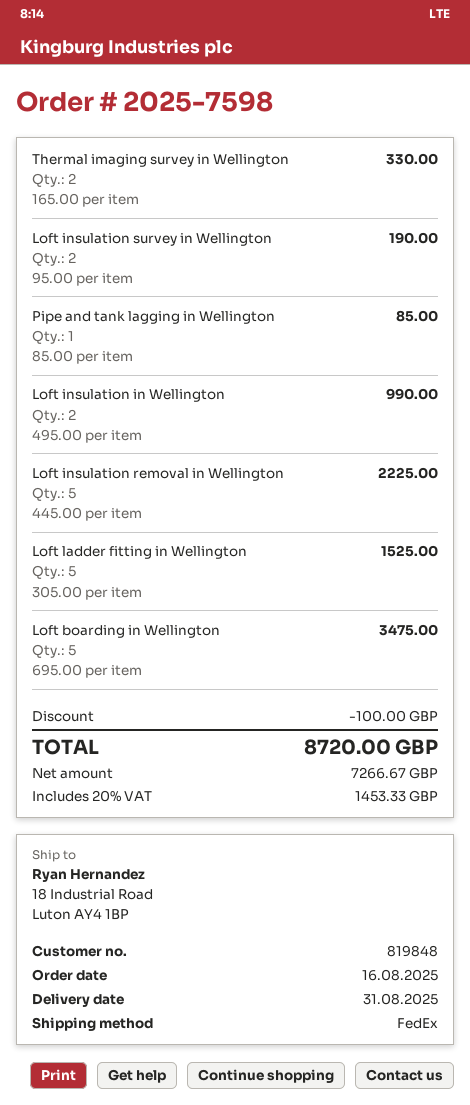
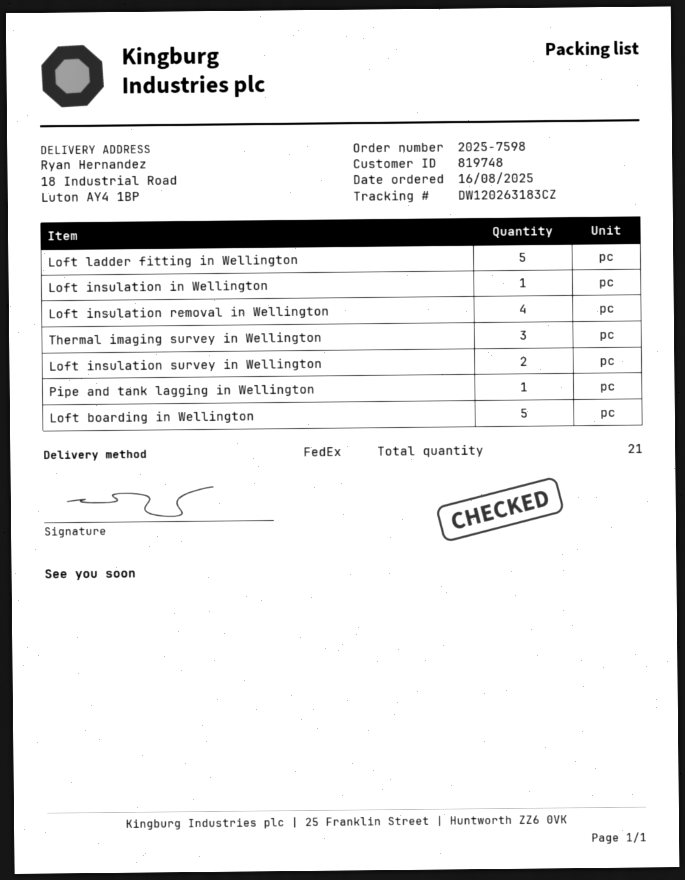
customer number: 819848 -> 819748
Thermal imaging survey in Wellington: 2 -> 3
Loft insulation in Wellington: 2 -> 1
Loft insulation removal in Wellington: 5 -> 4

